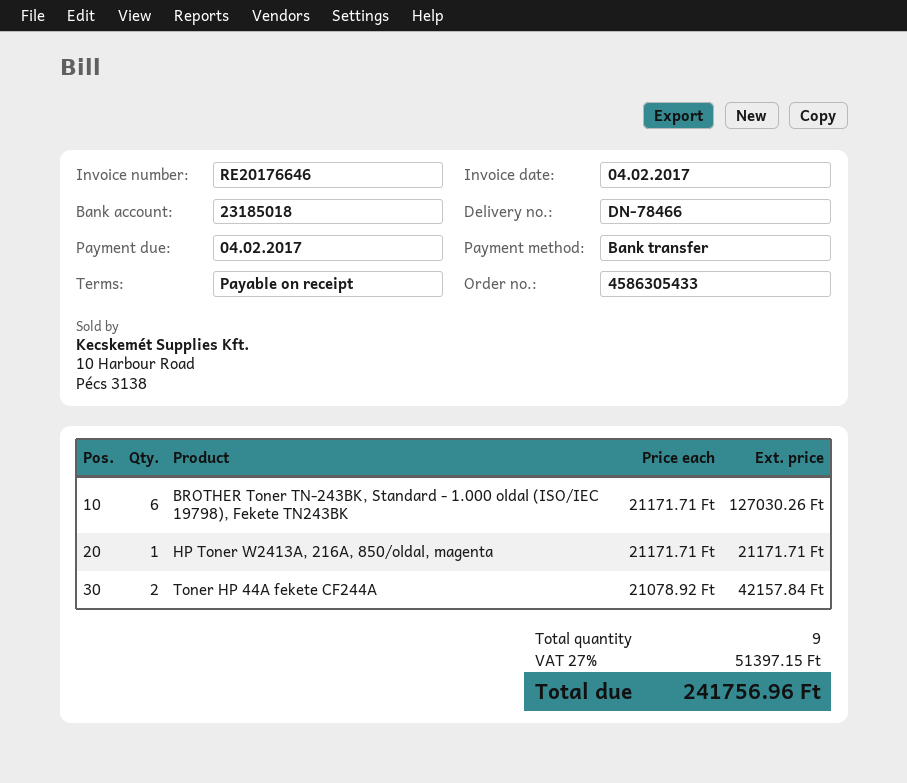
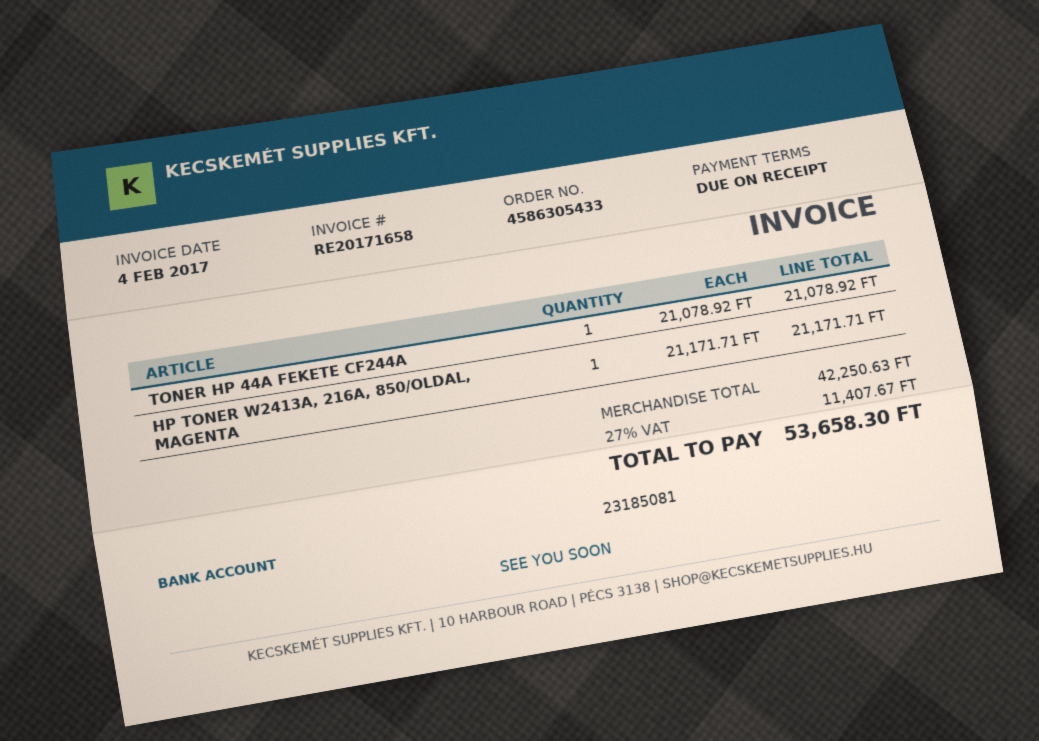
invoice number: RE20176646 -> RE20171658
bank account: 23185018 -> 23185081
BROTHER Toner TN-243BK, Standard - 1.000 oldal (ISO/IEC 19798), Fekete TN243BK: 6 x 21171.71 = 127030.26 -> none
Toner HP 44A fekete CF244A: 2 x 21078.92 = 42157.84 -> 1 x 21078.92 = 21078.92
tax: 27% = 51397.15 -> 27% = 11407.67
total: 241756.96 -> 53658.30

